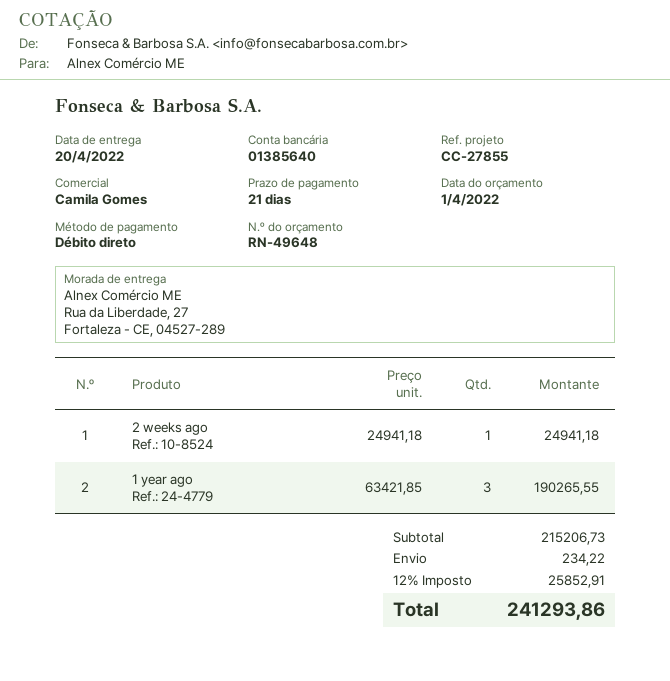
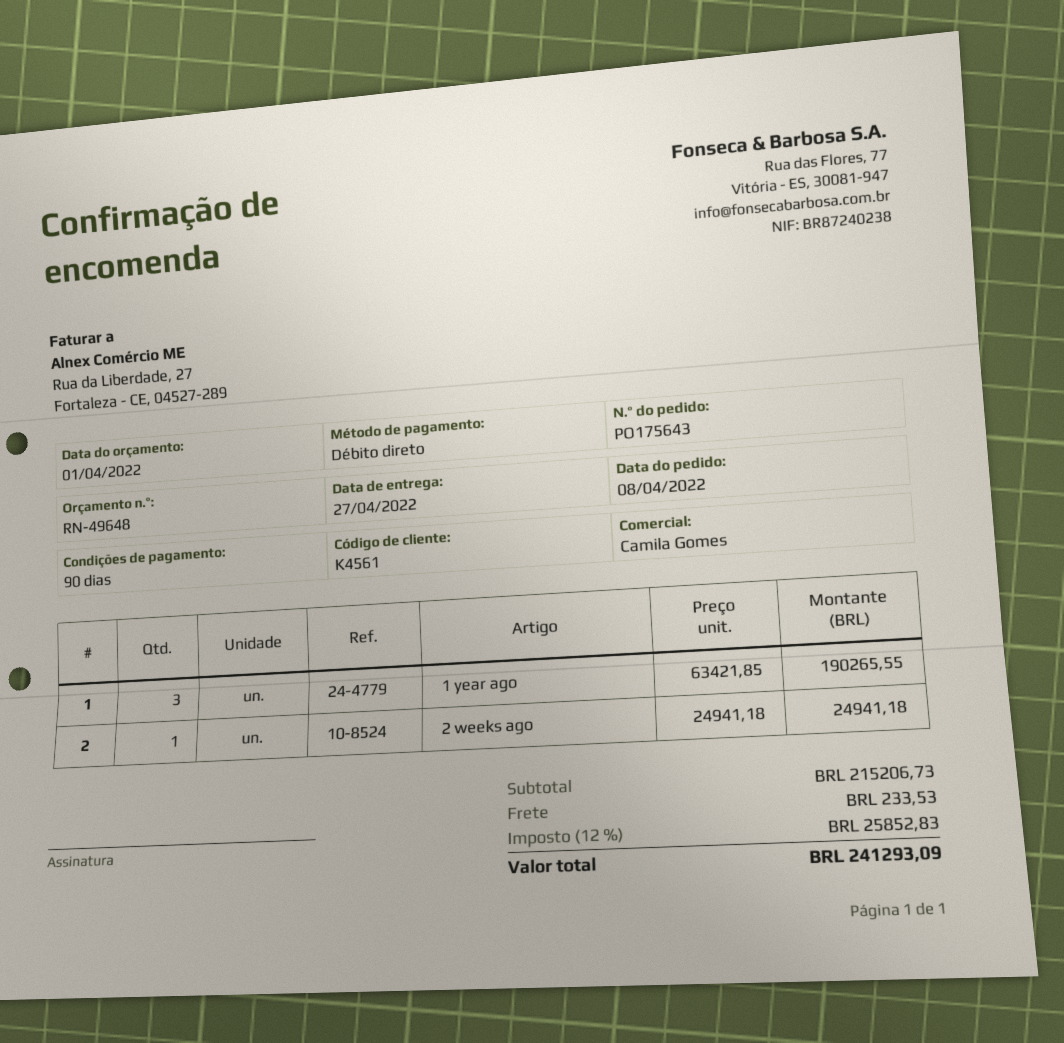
delivery date: 2022-04-20 -> 2022-04-27
payment terms: 21 days -> 90 days
shipping: 234.22 -> 233.53
tax: 12% = 25852.91 -> 12% = 25852.83
total: 241293.86 -> 241293.09

